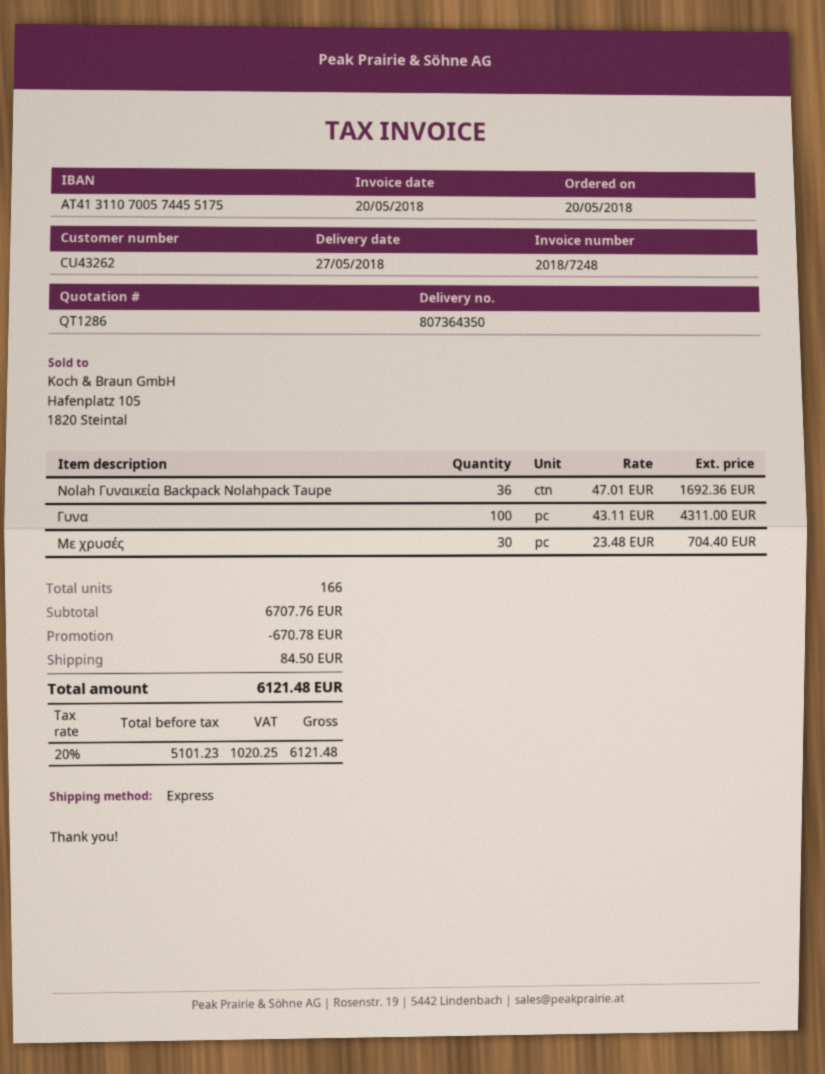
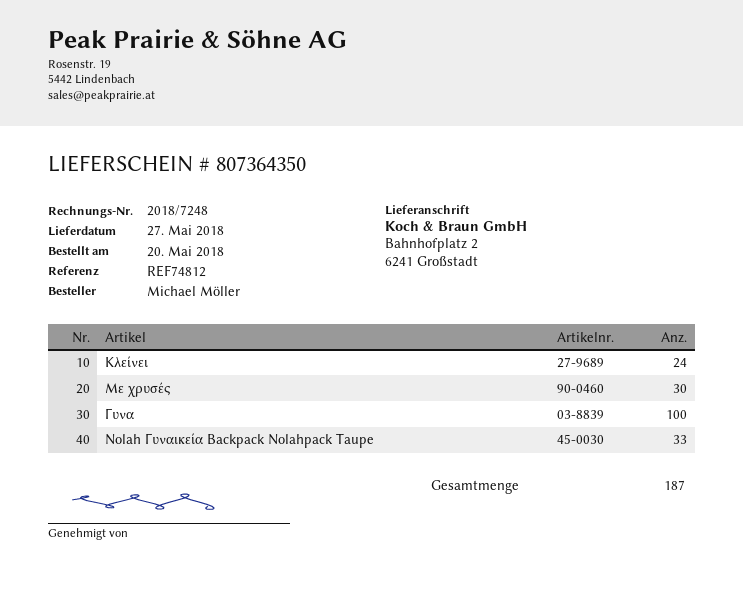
Nolah Γυναικεία Backpack Nolahpack Taupe: 36 -> 33
Κλείνει: none -> 24
total quantity: 166 -> 187

